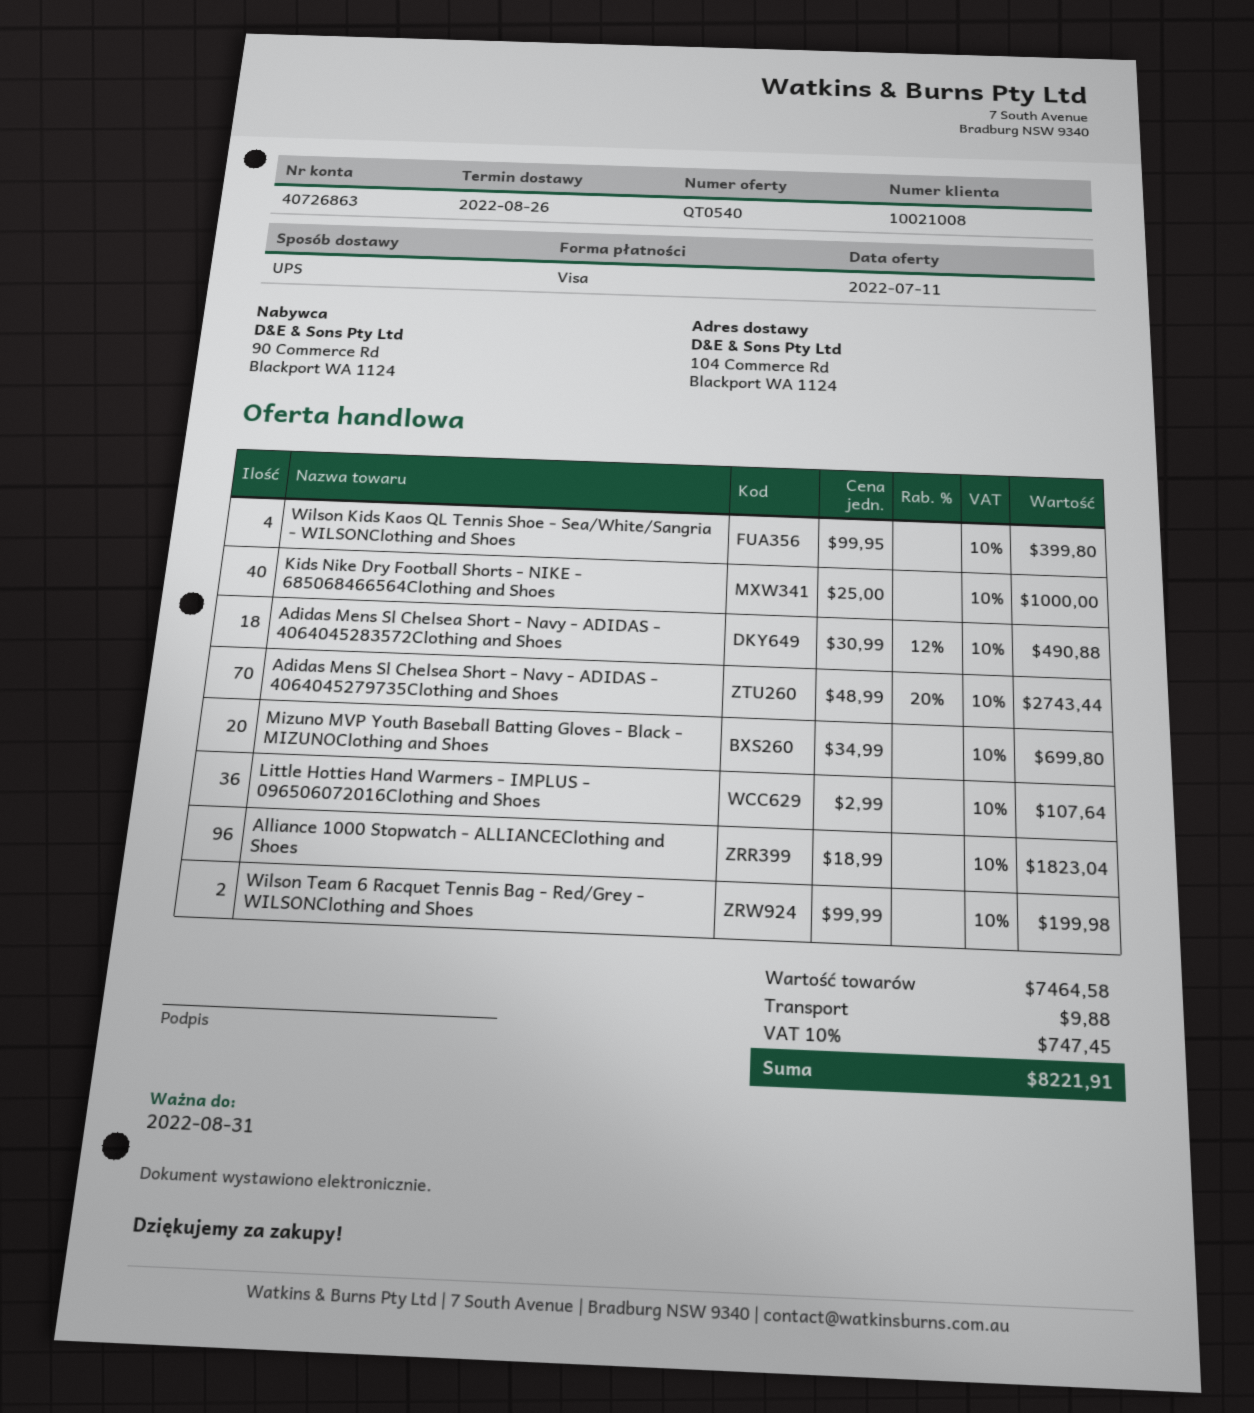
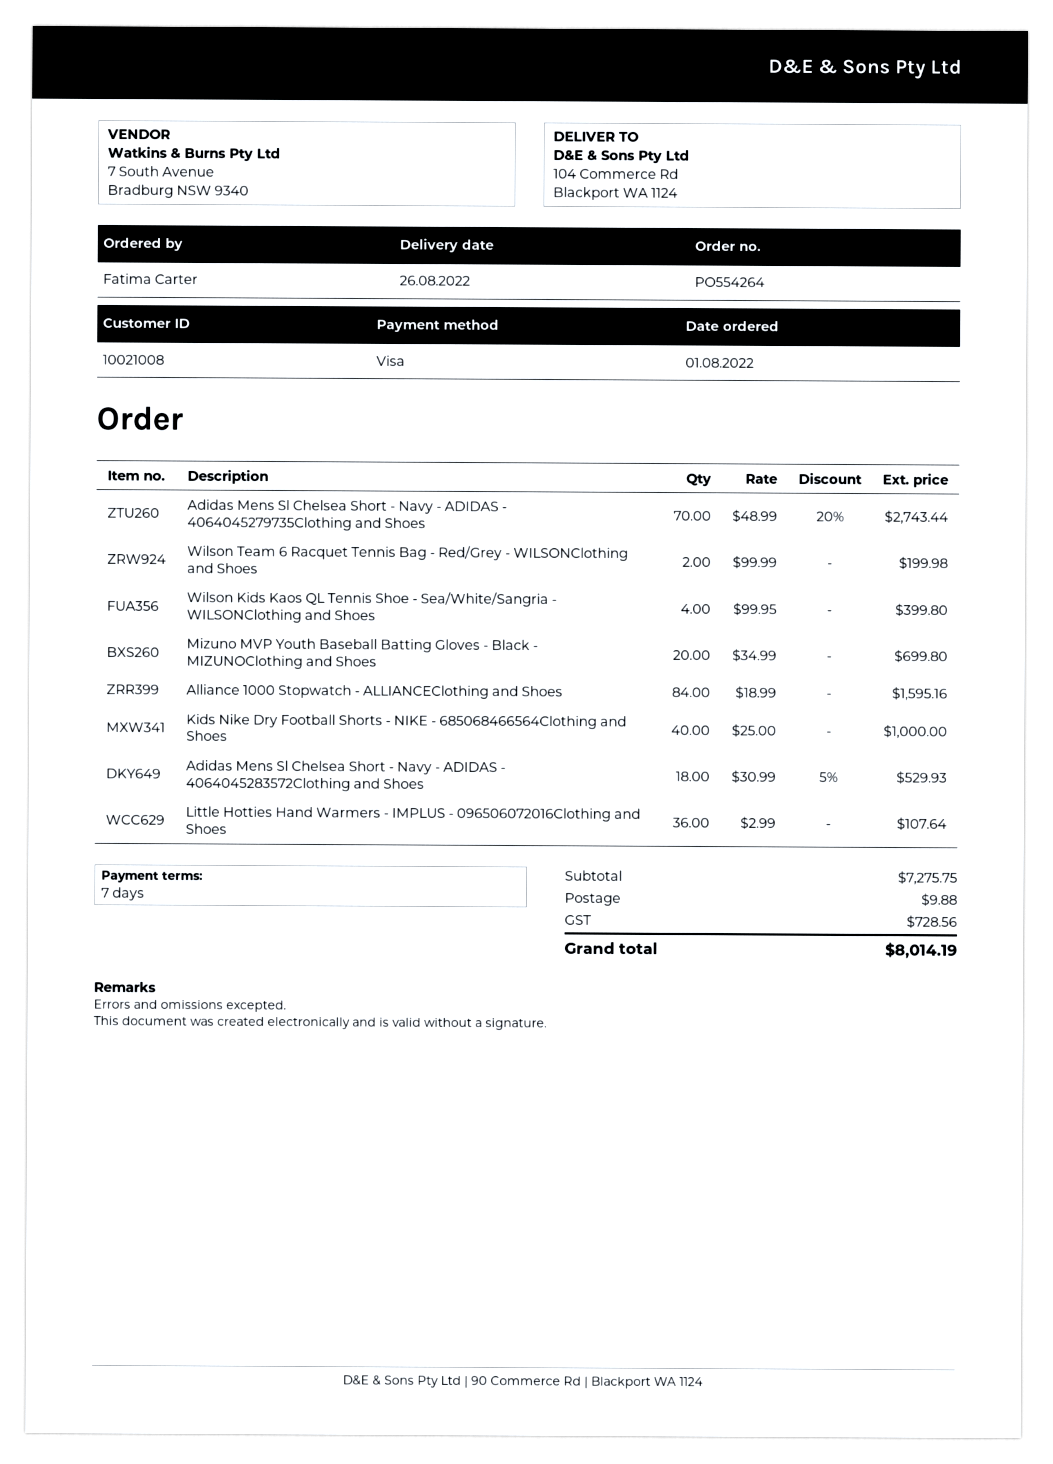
Adidas Mens Sl Chelsea Short - Navy - ADIDAS - 4064045283572Clothing and Shoes: 18 x 30.99 - 12% = 490.88 -> 18 x 30.99 - 5% = 529.93
Alliance 1000 Stopwatch - ALLIANCEClothing and Shoes: 96 x 18.99 = 1823.04 -> 84 x 18.99 = 1595.16
subtotal: 7464.58 -> 7275.75
tax: 747.45 -> 728.56
total: 8221.91 -> 8014.19

